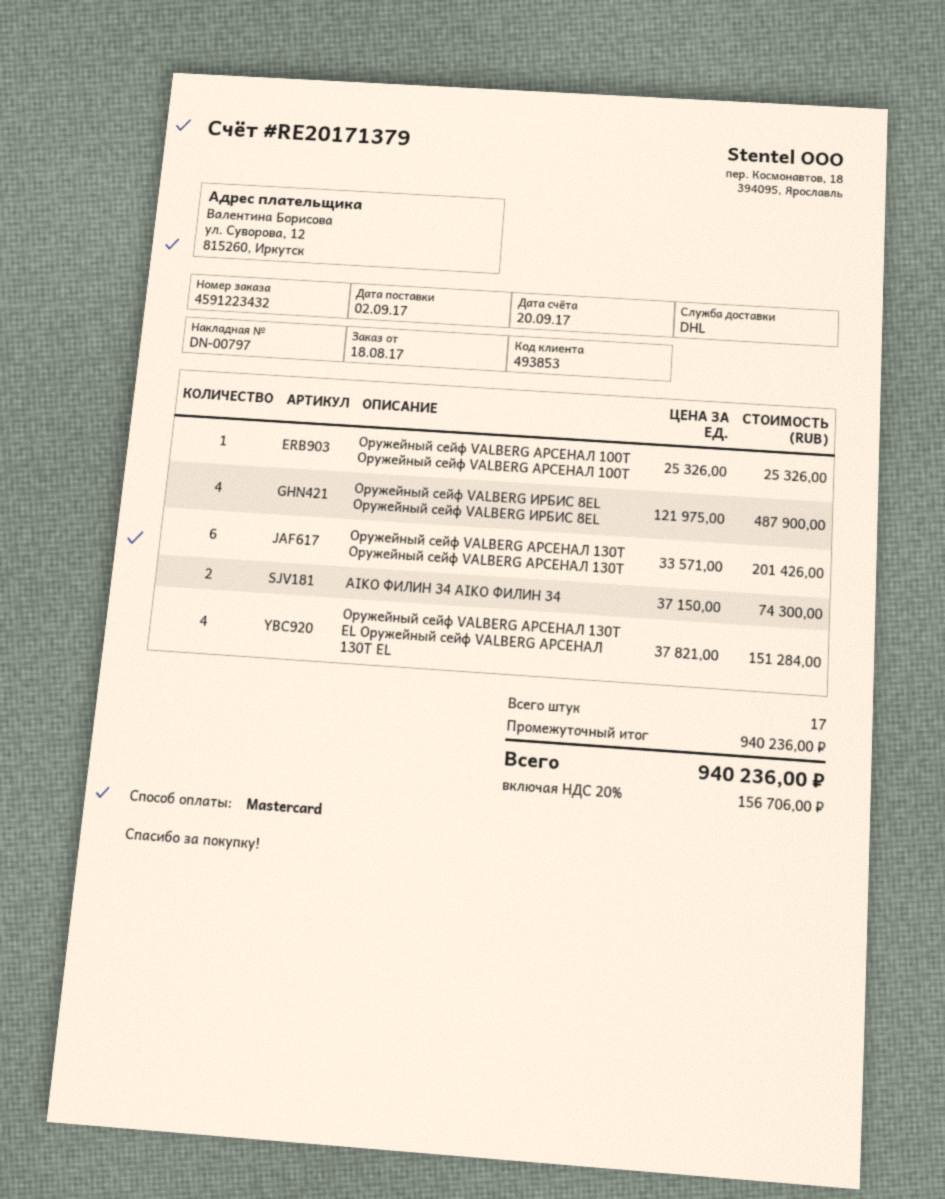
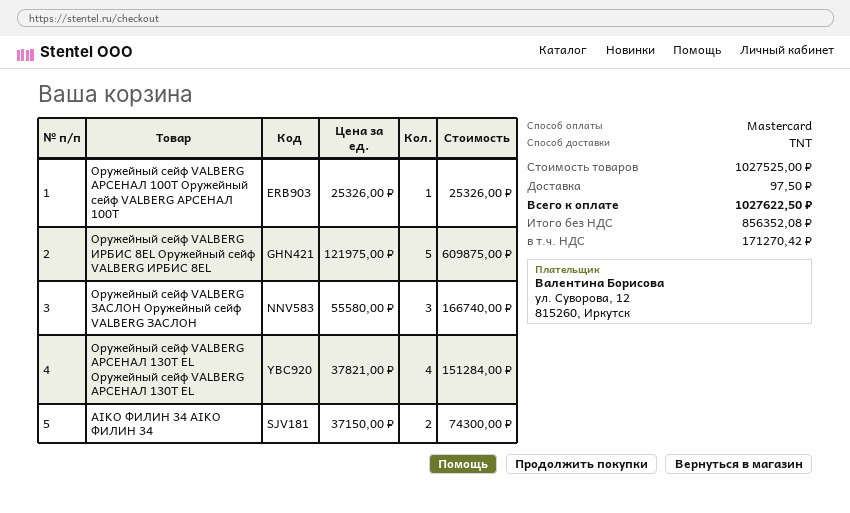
shipping method: DHL -> TNT
Оружейный сейф VALBERG ИРБИС 8EL Оружейный сейф VALBERG ИРБИС 8EL: 4 x 121975.00 = 487900.00 -> 5 x 121975.00 = 609875.00
Оружейный сейф VALBERG АРСЕНАЛ 130Т Оружейный сейф VALBERG АРСЕНАЛ 130Т: 6 x 33571.00 = 201426.00 -> none
Оружейный сейф VALBERG ЗАСЛОН Оружейный сейф VALBERG ЗАСЛОН: none -> 3 x 55580.00 = 166740.00
subtotal: 940236.00 -> 1027525.00
shipping: none -> 97.50
tax: 156706.00 -> 171270.42
total: 940236.00 -> 1027622.50

